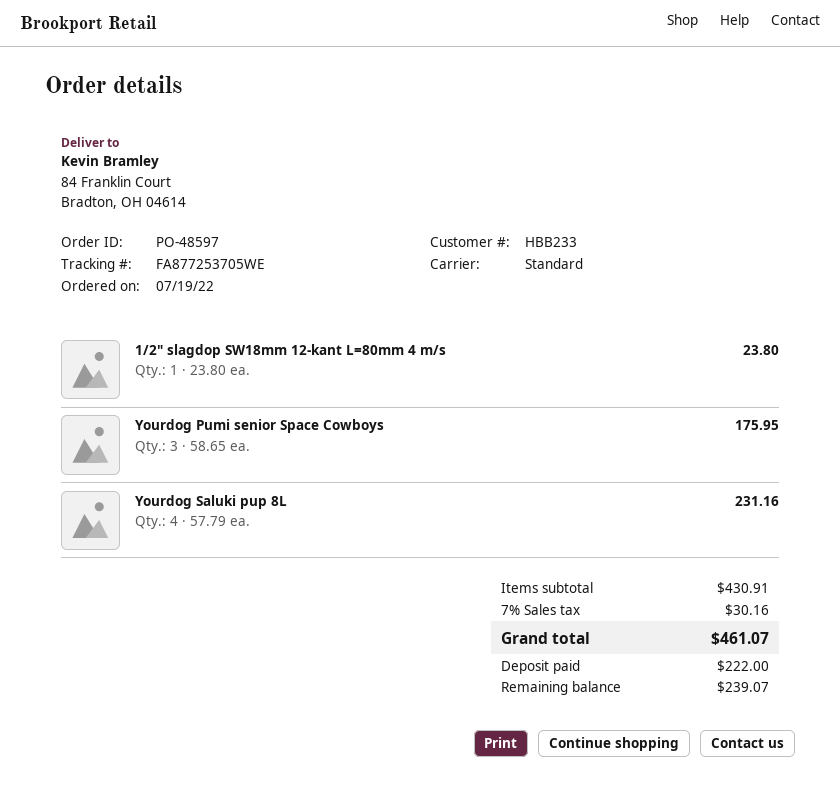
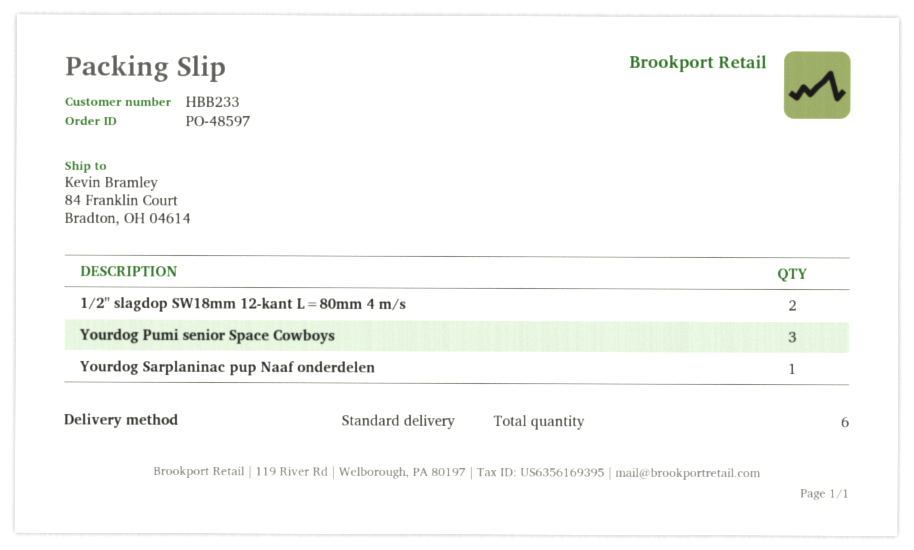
1/2" slagdop SW18mm 12-kant L=80mm 4 m/s: 1 -> 2
Yourdog Saluki pup 8L: 4 -> none
Yourdog Sarplaninac pup Naaf onderdelen: none -> 1

